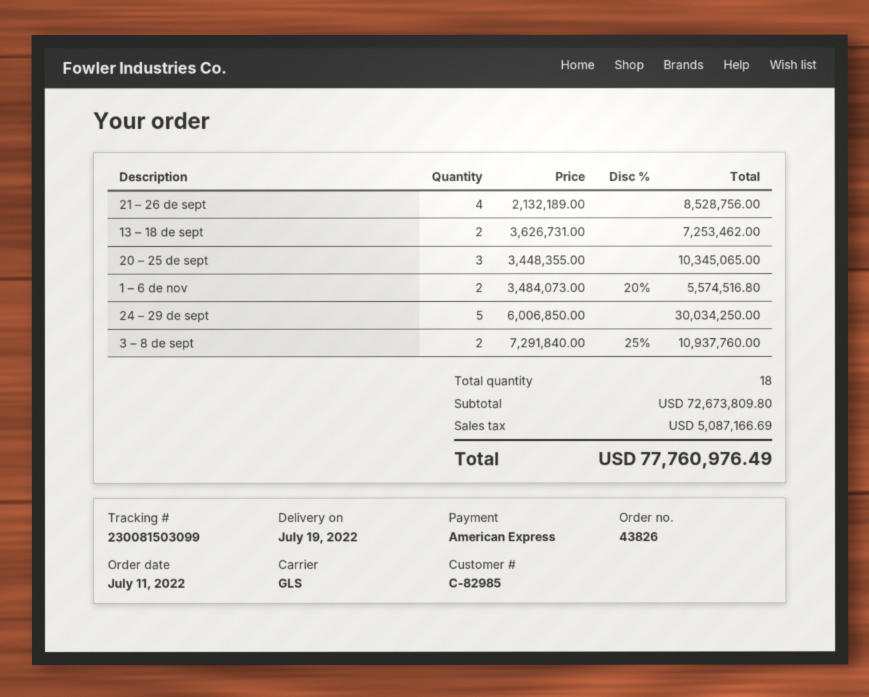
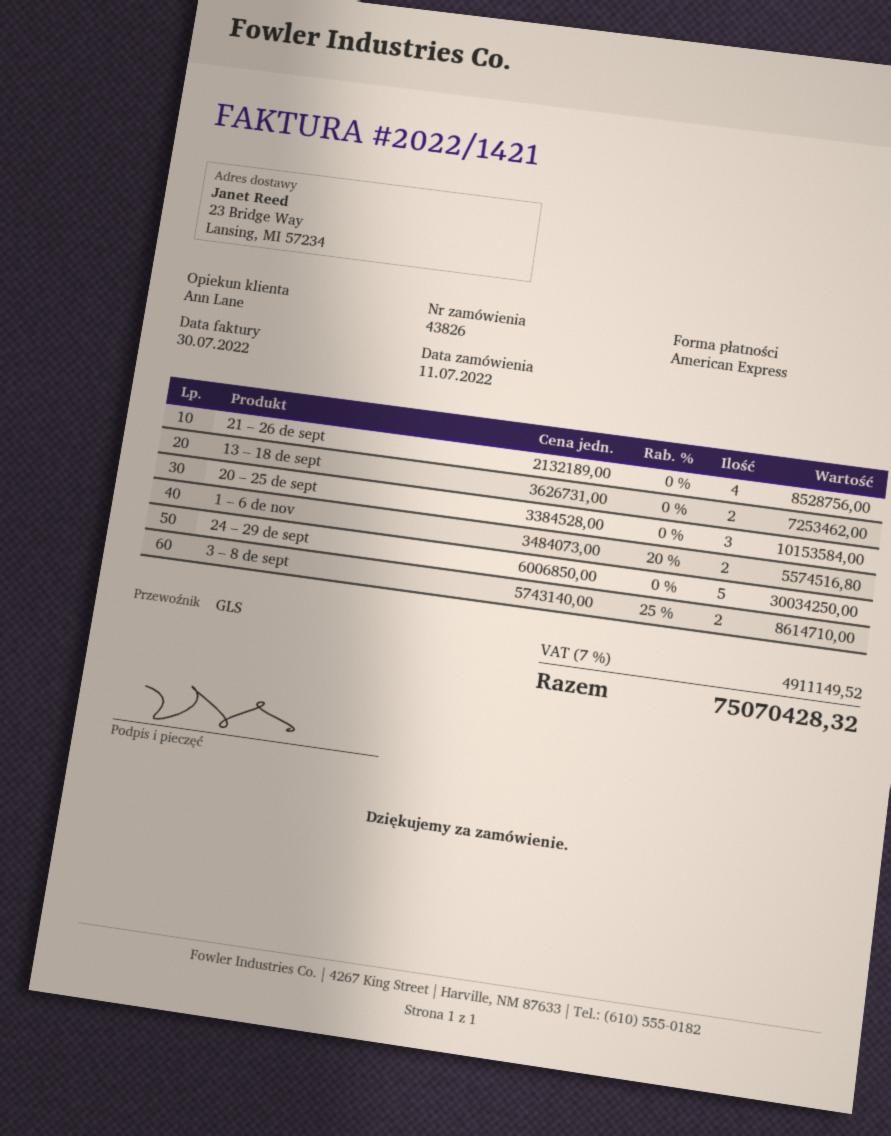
20 – 25 de sept: 3 x 3448355.00 = 10345065.00 -> 3 x 3384528.00 = 10153584.00
3 – 8 de sept: 2 x 7291840.00 - 25% = 10937760.00 -> 2 x 5743140.00 - 25% = 8614710.00
tax: 5087166.69 -> 4911149.52
total: 77760976.49 -> 75070428.32

